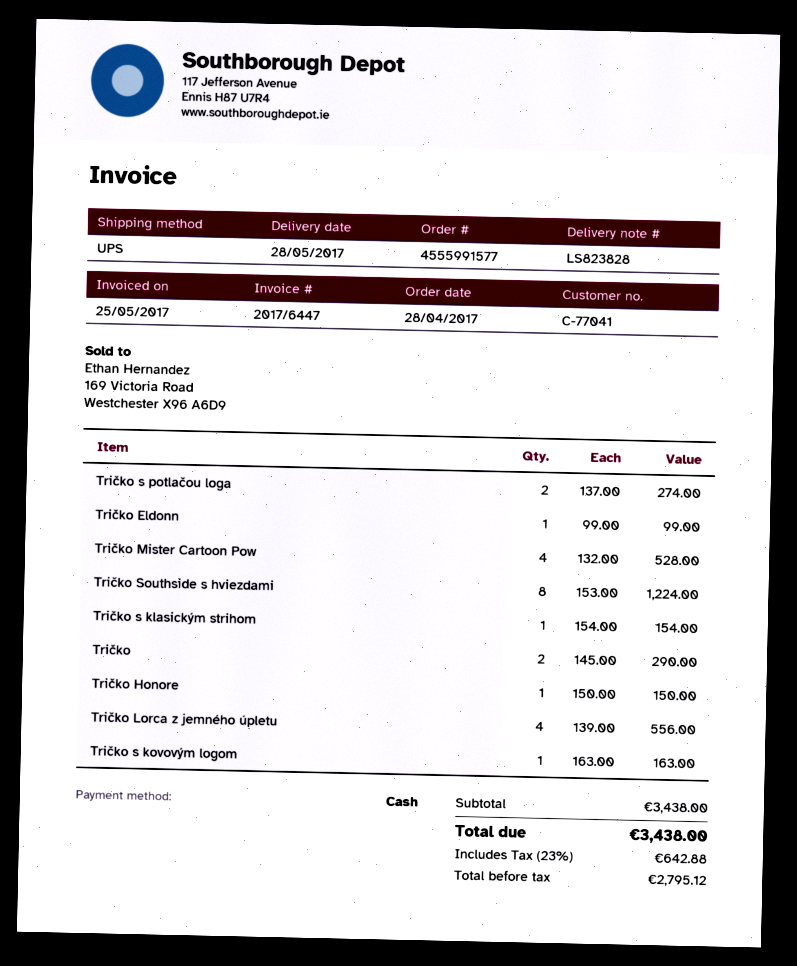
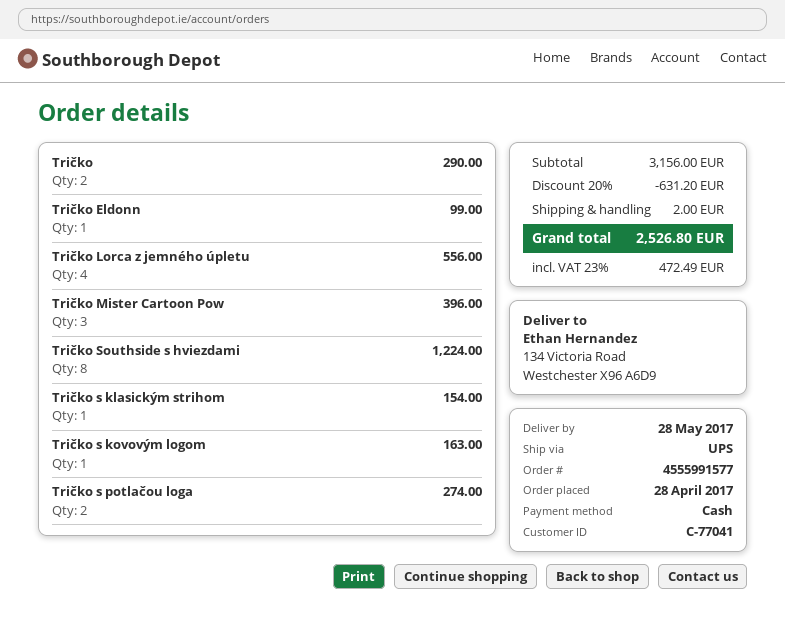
Tričko Mister Cartoon Pow: 4 for 528.00 -> 3 for 396.00
Tričko Honore: 1 for 150.00 -> none
subtotal: 3438.00 -> 3156.00
discount: none -> 20% = 631.20
shipping: none -> 2.00
tax: 23% = 642.88 -> 23% = 472.49
total: 3438.00 -> 2526.80

